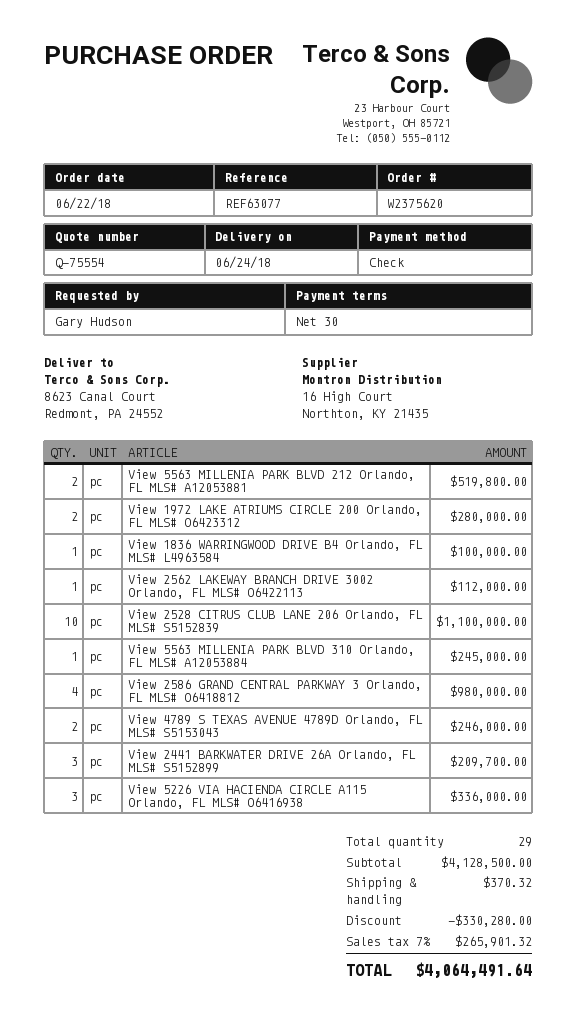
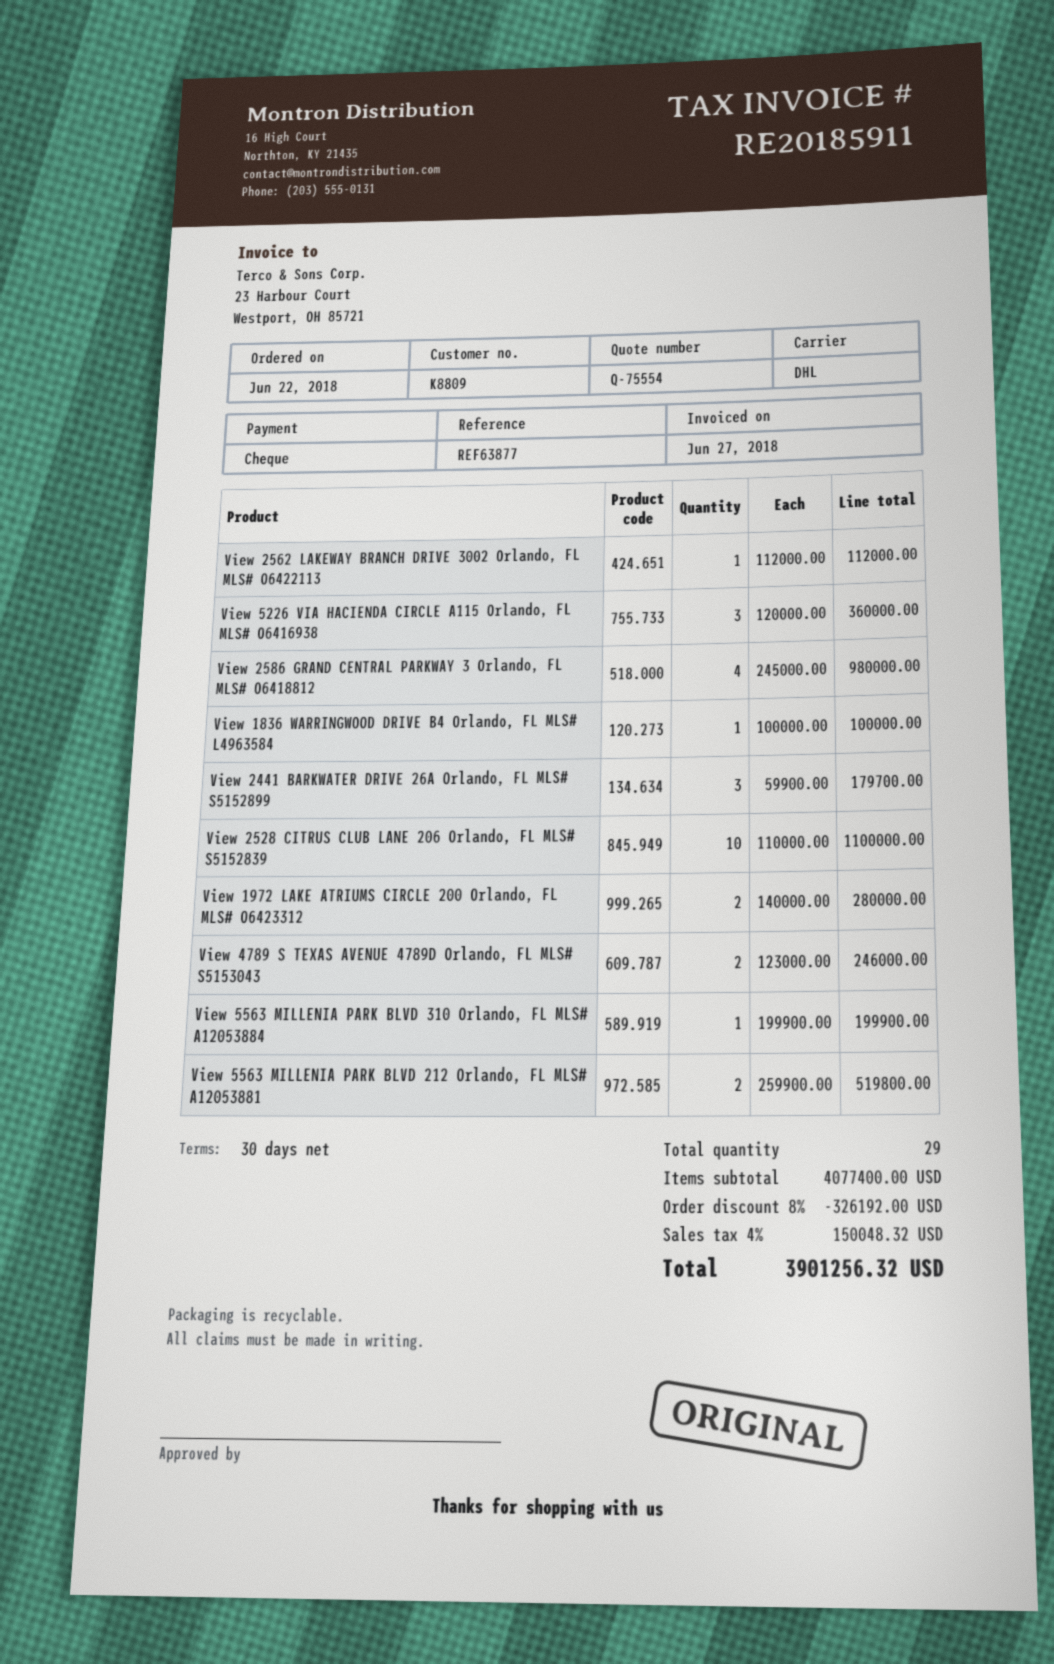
reference: REF63077 -> REF63877
View 5563 MILLENIA PARK BLVD 310 Orlando, FL MLS# A12053884: 1 for 245000.00 -> 1 for 199900.00
View 2441 BARKWATER DRIVE 26A Orlando, FL MLS# S5152899: 3 for 209700.00 -> 3 for 179700.00
View 5226 VIA HACIENDA CIRCLE A115 Orlando, FL MLS# O6416938: 3 for 336000.00 -> 3 for 360000.00
subtotal: 4128500.00 -> 4077400.00
discount: 330280.00 -> 326192.00
shipping: 370.32 -> none
tax: 7% = 265901.32 -> 4% = 150048.32
total: 4064491.64 -> 3901256.32

